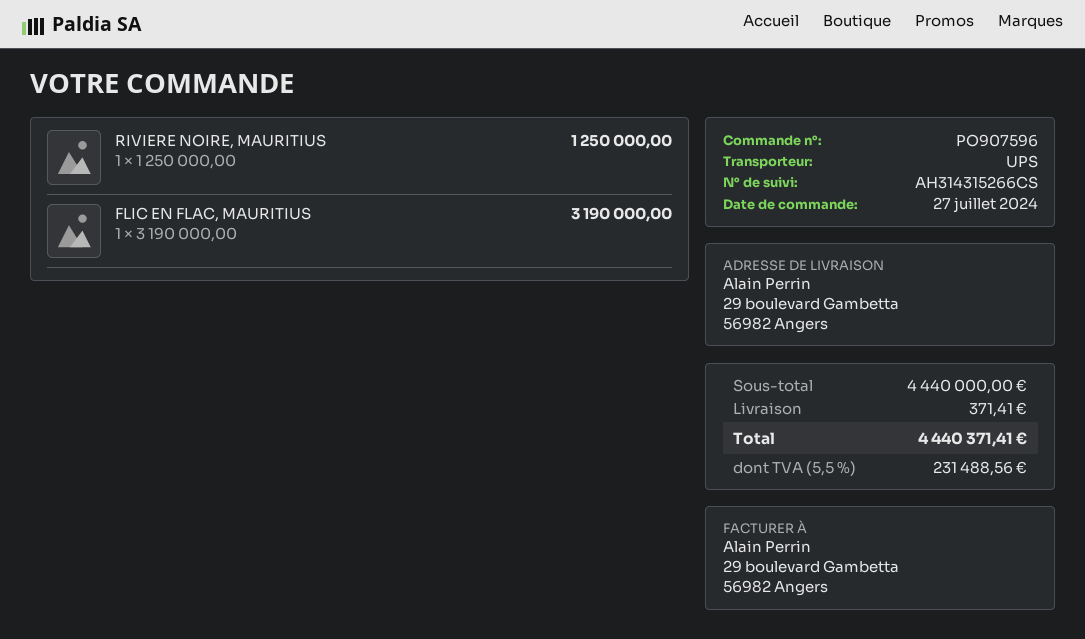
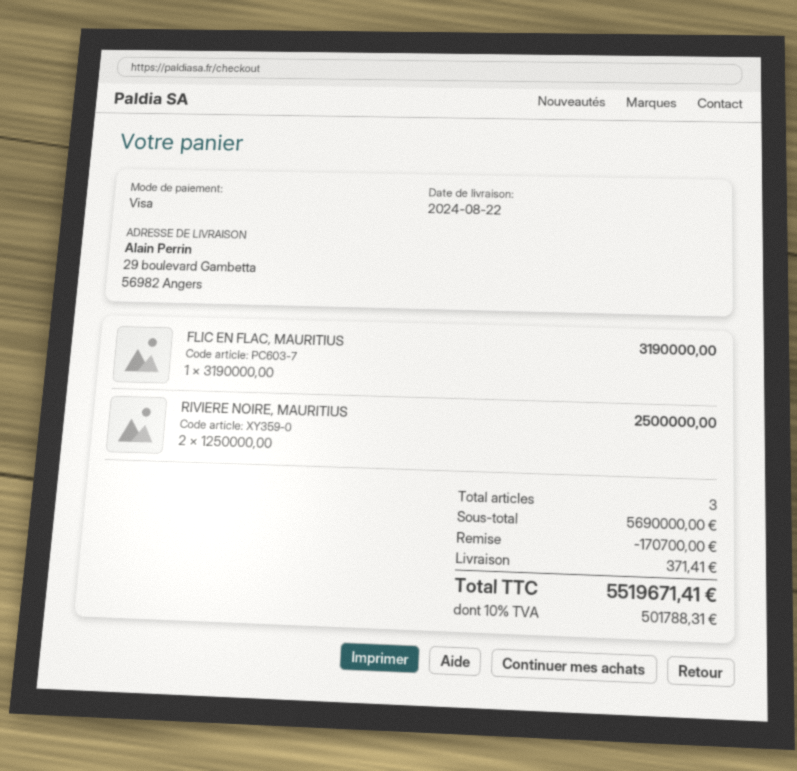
RIVIERE NOIRE, MAURITIUS: 1 x 1250000.00 = 1250000.00 -> 2 x 1250000.00 = 2500000.00
subtotal: 4440000.00 -> 5690000.00
discount: none -> 170700.00
tax: 5.5% = 231488.56 -> 10% = 501788.31
total: 4440371.41 -> 5519671.41

